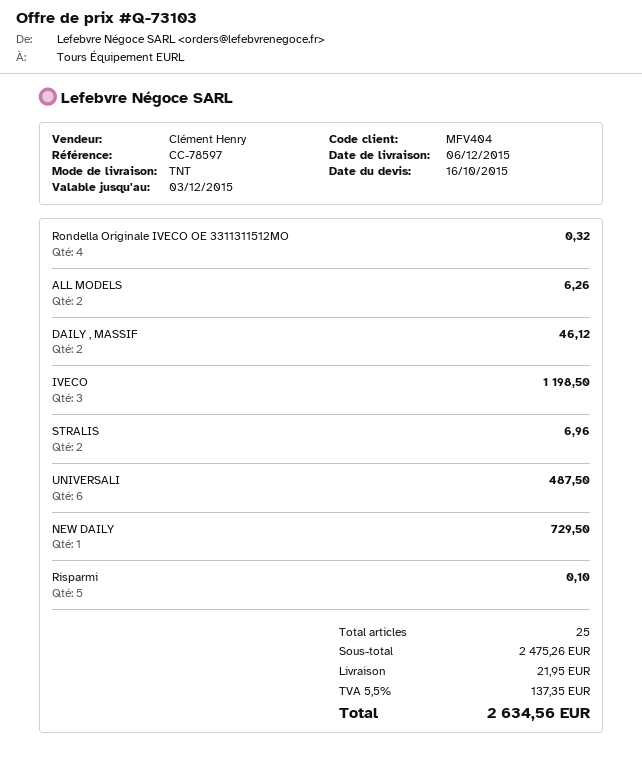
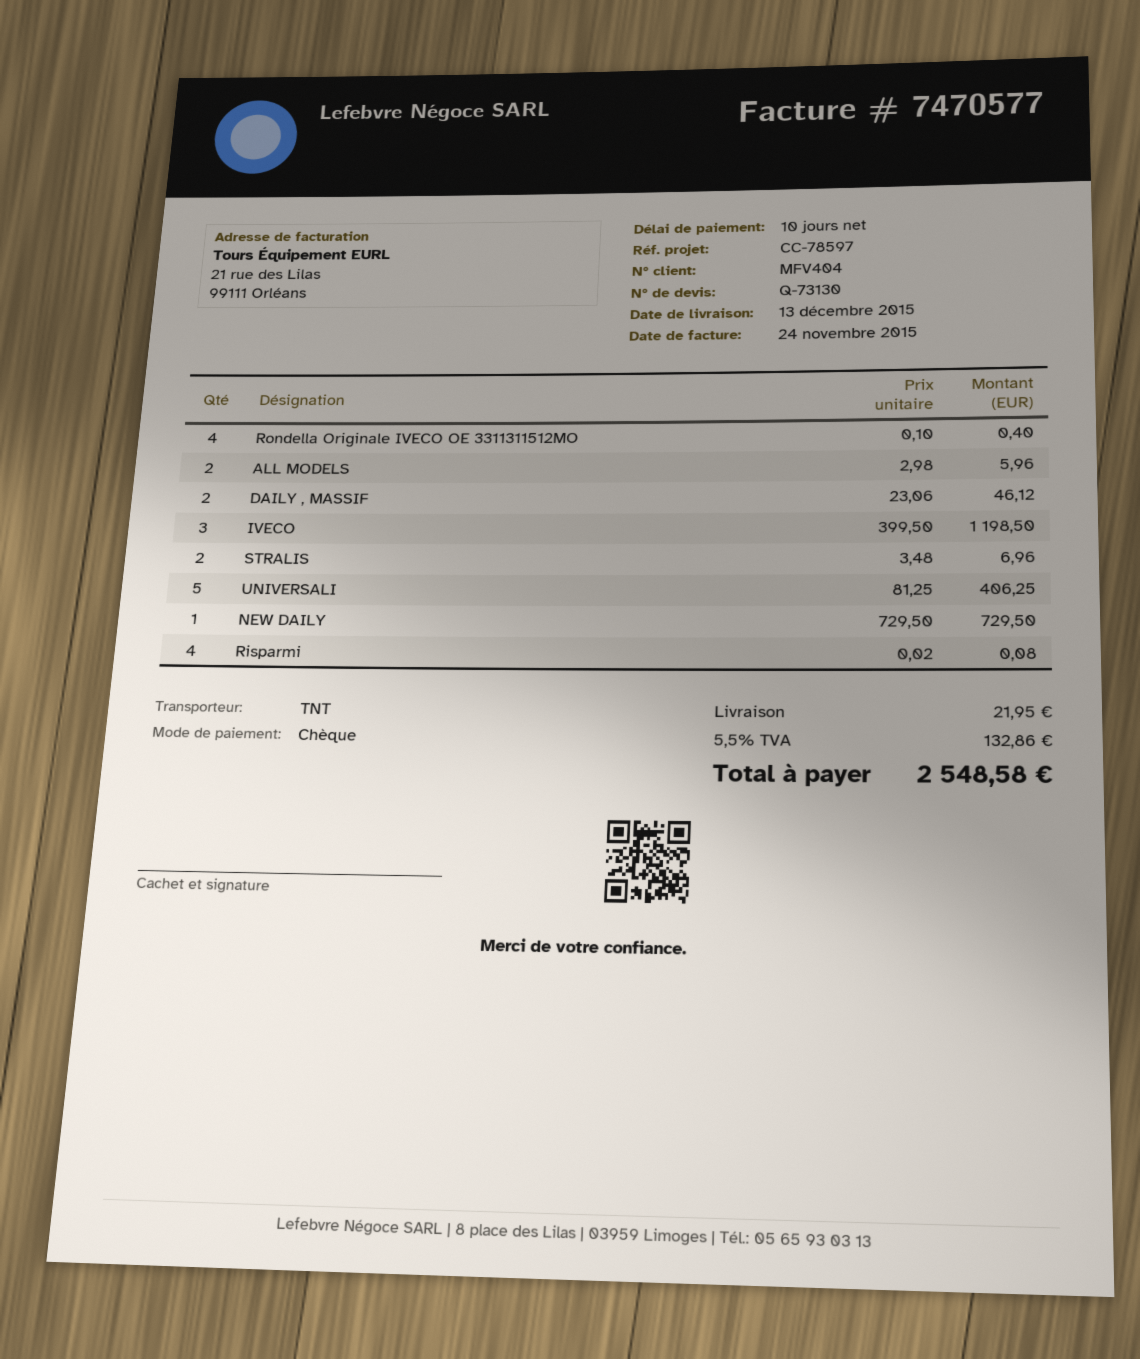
quote number: Q-73103 -> Q-73130
delivery date: 2015-12-06 -> 2015-12-13
Rondella Originale IVECO OE 3311311512MO: 4 for 0.32 -> 4 for 0.40
ALL MODELS: 2 for 6.26 -> 2 for 5.96
UNIVERSALI: 6 for 487.50 -> 5 for 406.25
Risparmi: 5 for 0.10 -> 4 for 0.08
tax: 5.5% = 137.35 -> 5.5% = 132.86
total: 2634.56 -> 2548.58

